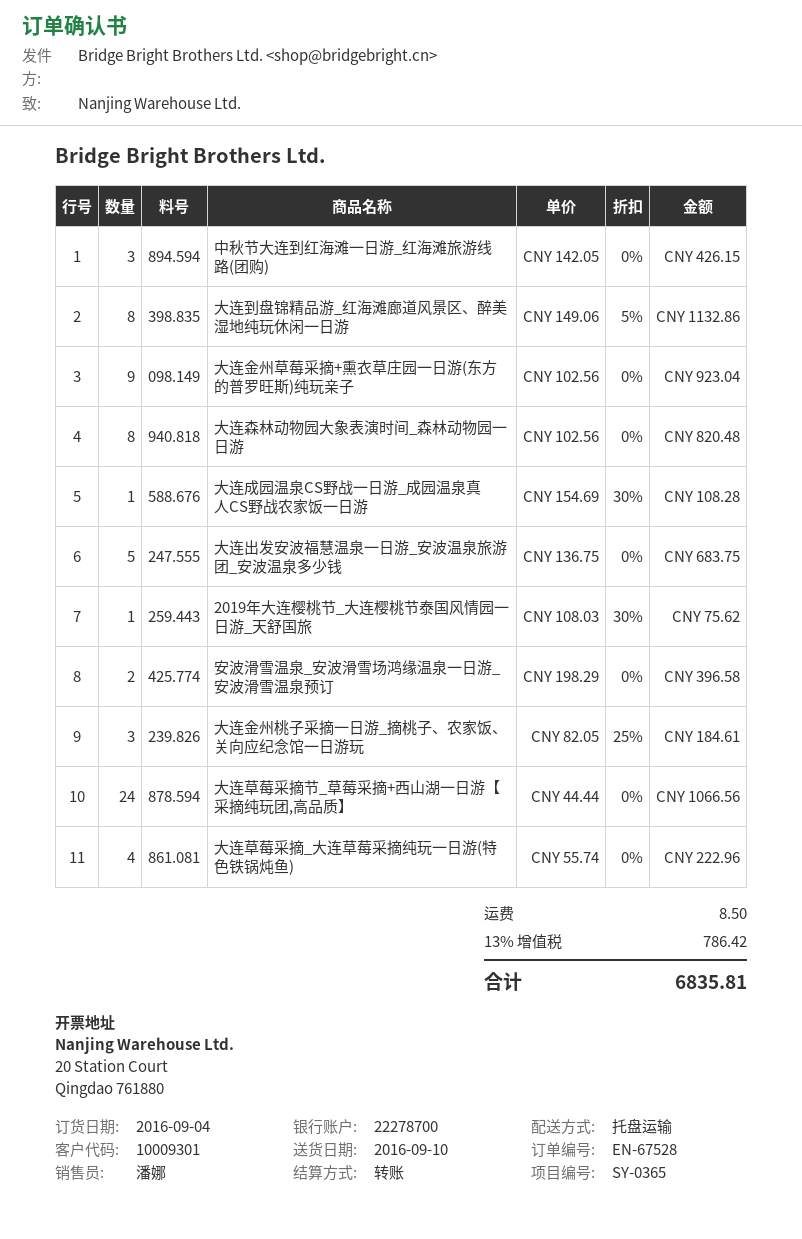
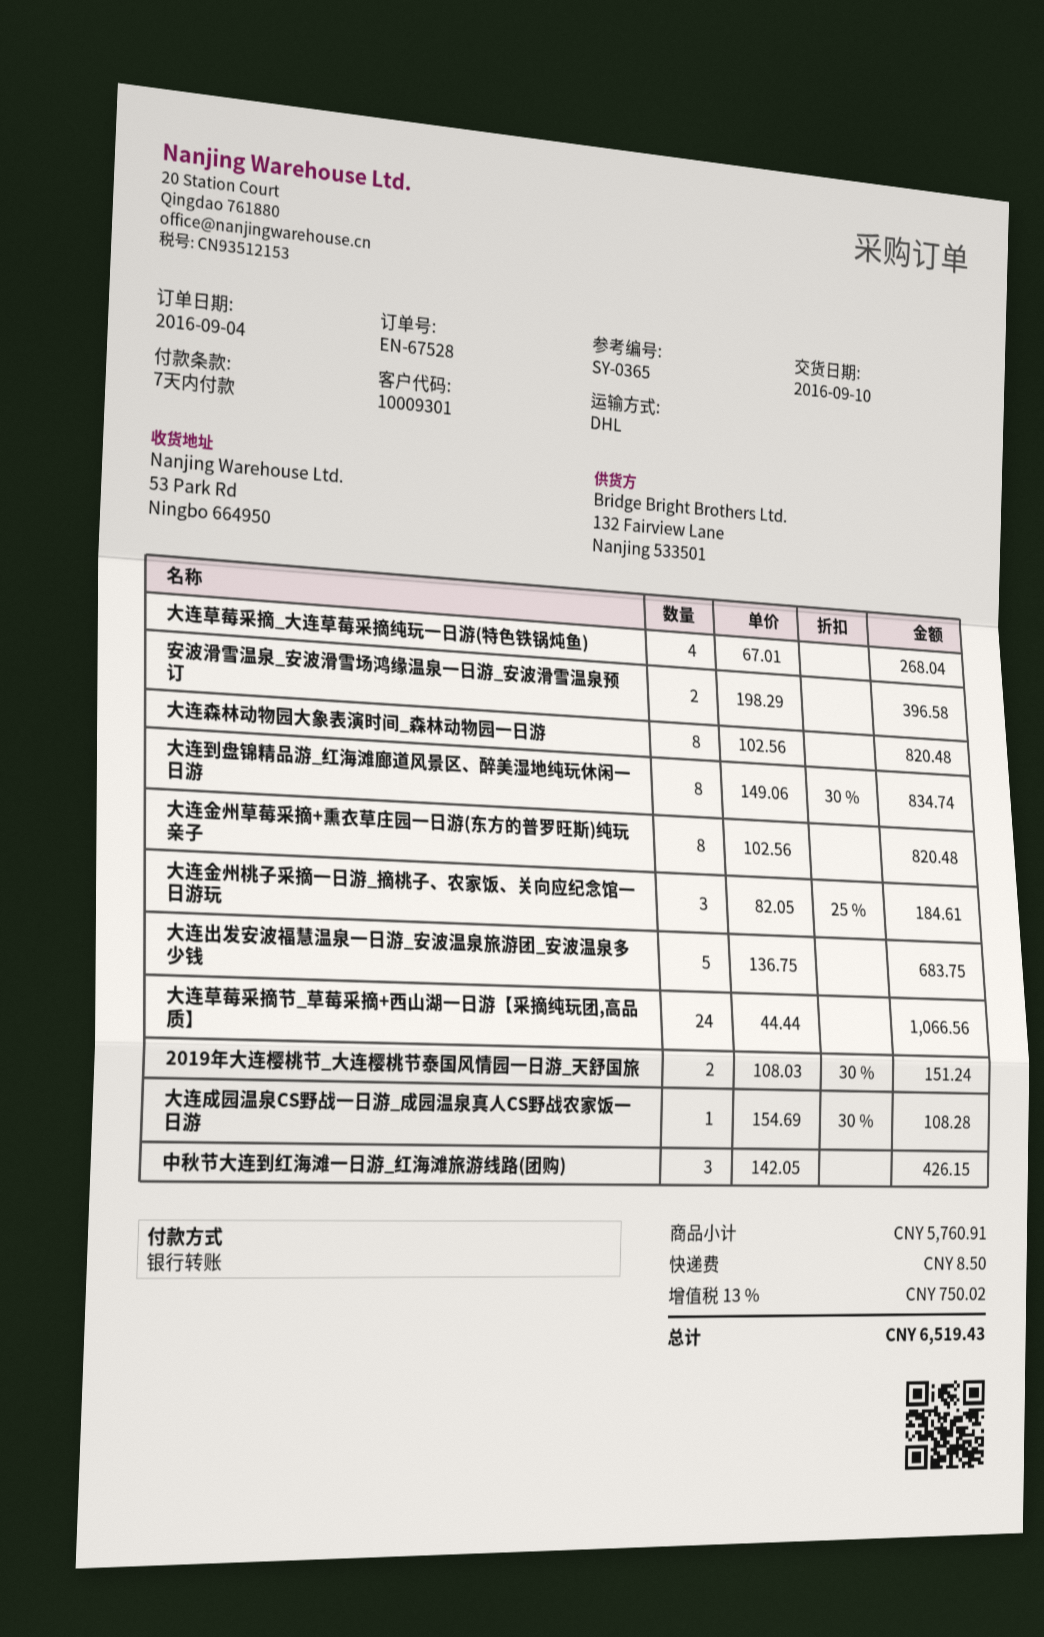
shipping method: pallet freight -> DHL
大连到盘锦精品游_红海滩廊道风景区、醉美湿地纯玩休闲一日游: 8 x 149.06 - 5% = 1132.86 -> 8 x 149.06 - 30% = 834.74
大连金州草莓采摘+熏衣草庄园一日游(东方的普罗旺斯)纯玩亲子: 9 x 102.56 = 923.04 -> 8 x 102.56 = 820.48
2019年大连樱桃节_大连樱桃节泰国风情园一日游_天舒国旅: 1 x 108.03 - 30% = 75.62 -> 2 x 108.03 - 30% = 151.24
大连草莓采摘_大连草莓采摘纯玩一日游(特色铁锅炖鱼): 4 x 55.74 = 222.96 -> 4 x 67.01 = 268.04
tax: 13% = 786.42 -> 13% = 750.02
total: 6835.81 -> 6519.43

